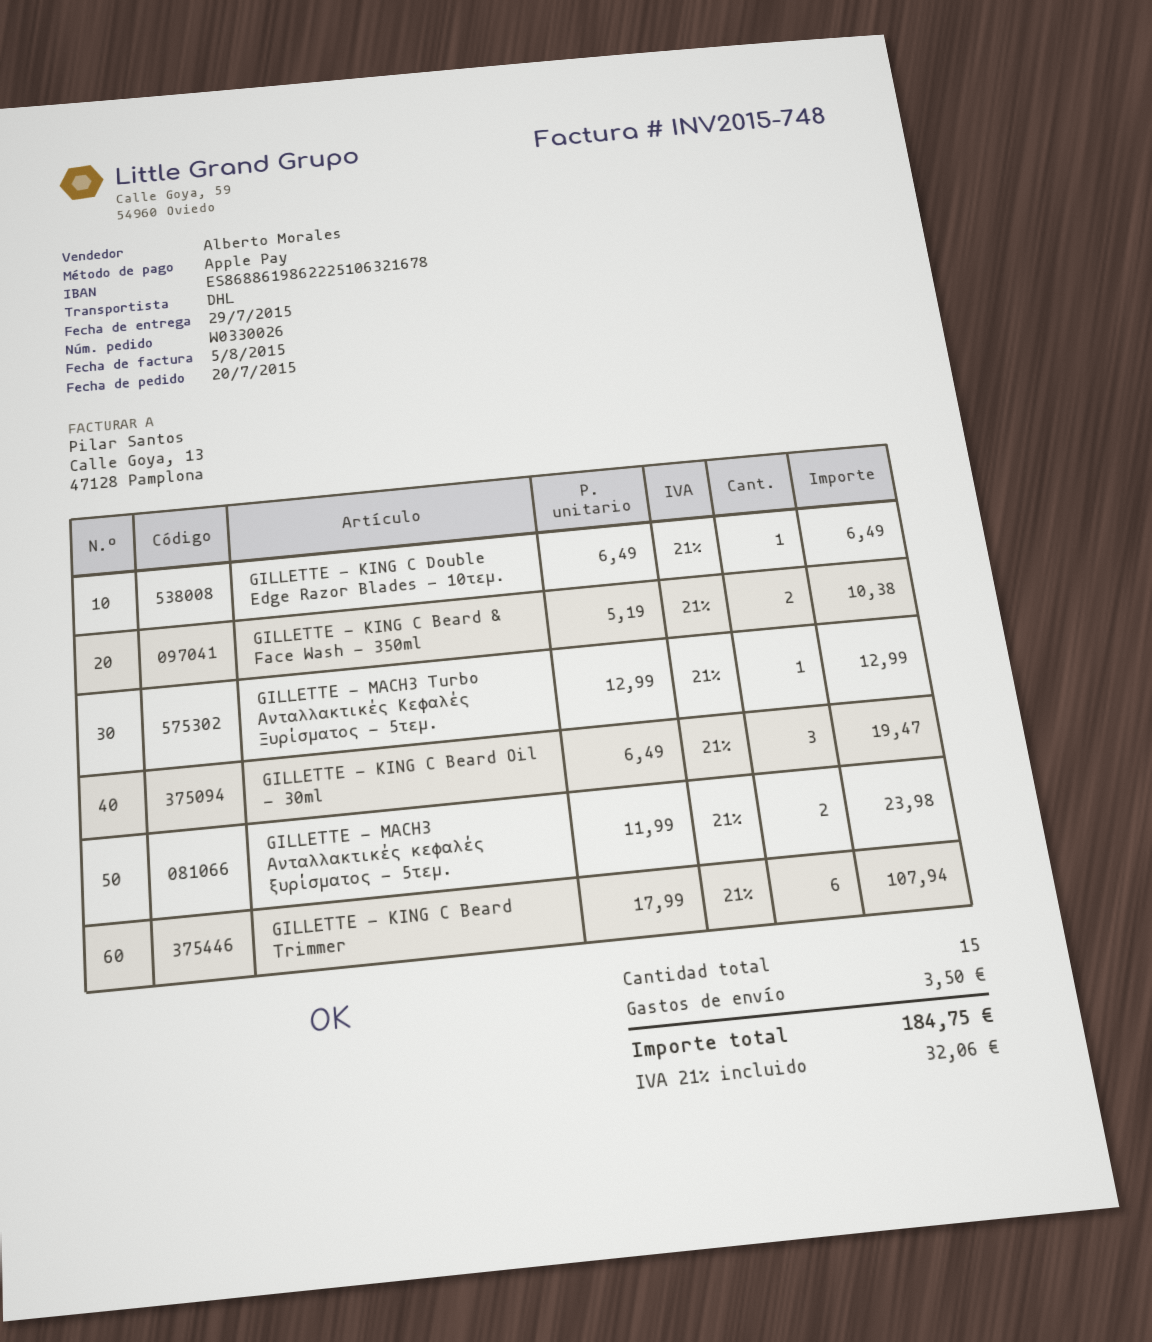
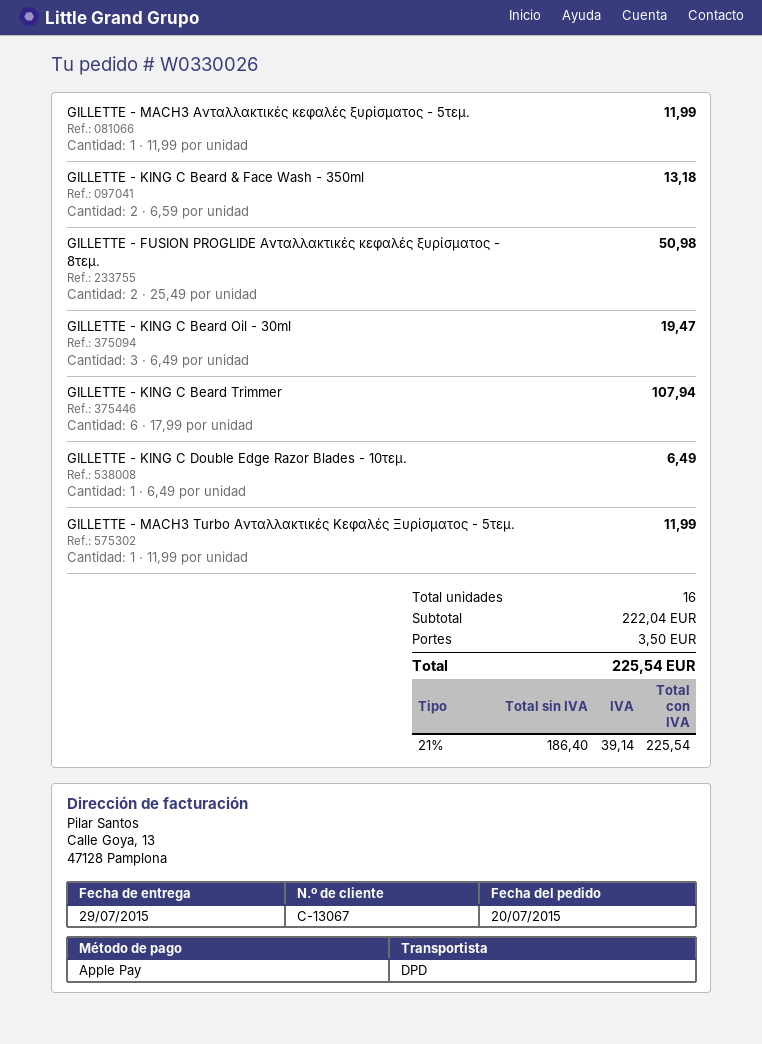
shipping method: DHL -> DPD
GILLETTE - KING C Beard & Face Wash - 350ml: 2 x 5.19 = 10.38 -> 2 x 6.59 = 13.18
GILLETTE - MACH3 Turbo Ανταλλακτικές Κεφαλές Ξυρίσματος - 5τεμ.: 1 x 12.99 = 12.99 -> 1 x 11.99 = 11.99
GILLETTE - MACH3 Ανταλλακτικές κεφαλές ξυρίσματος - 5τεμ.: 2 x 11.99 = 23.98 -> 1 x 11.99 = 11.99
GILLETTE - FUSION PROGLIDE Ανταλλακτικές κεφαλές ξυρίσματος - 8τεμ.: none -> 2 x 25.49 = 50.98
total quantity: 15 -> 16
tax: 21% = 32.06 -> 21% = 39.14
total: 184.75 -> 225.54

